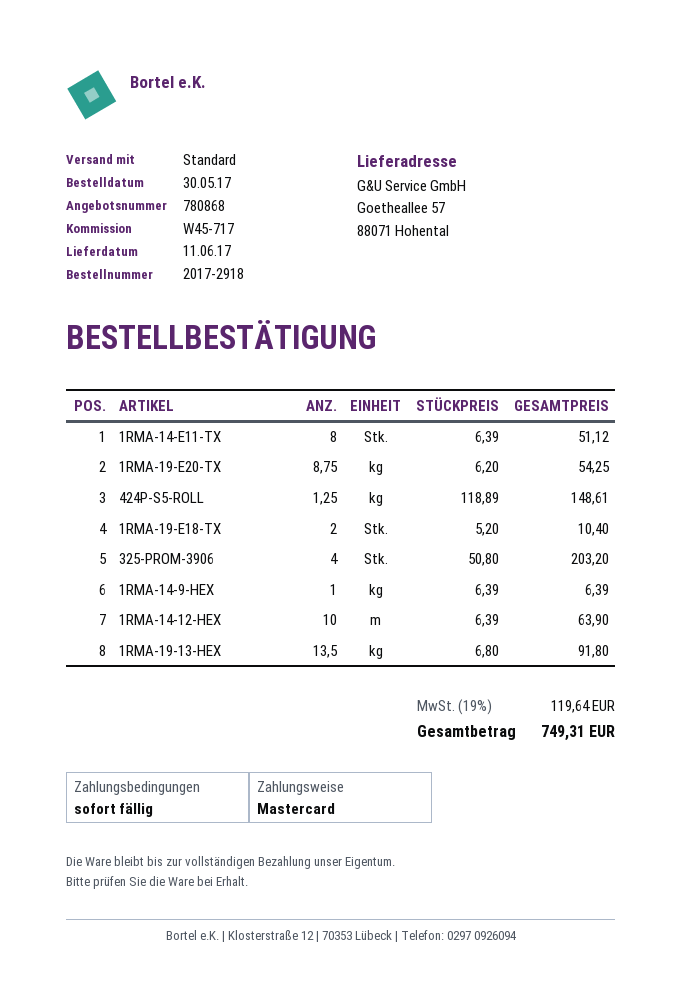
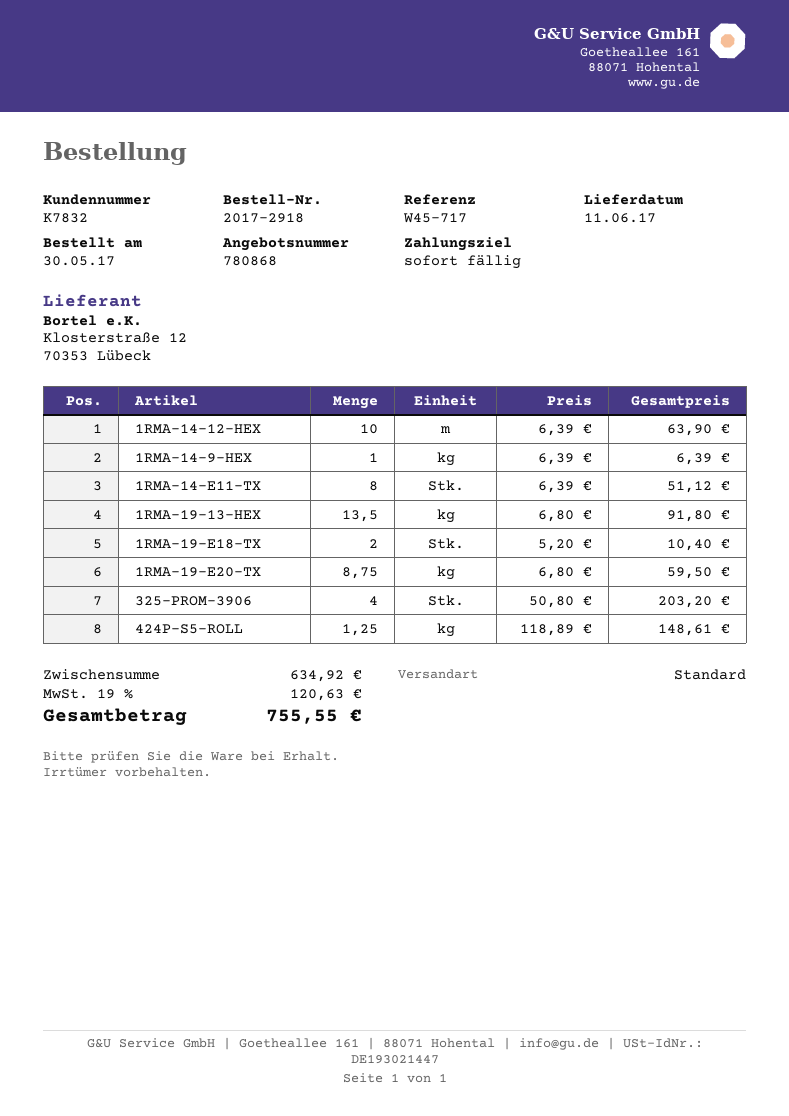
1RMA-19-E20-TX: 8.75 x 6.20 = 54.25 -> 8.75 x 6.80 = 59.50
tax: 19% = 119.64 -> 19% = 120.63
total: 749.31 -> 755.55

